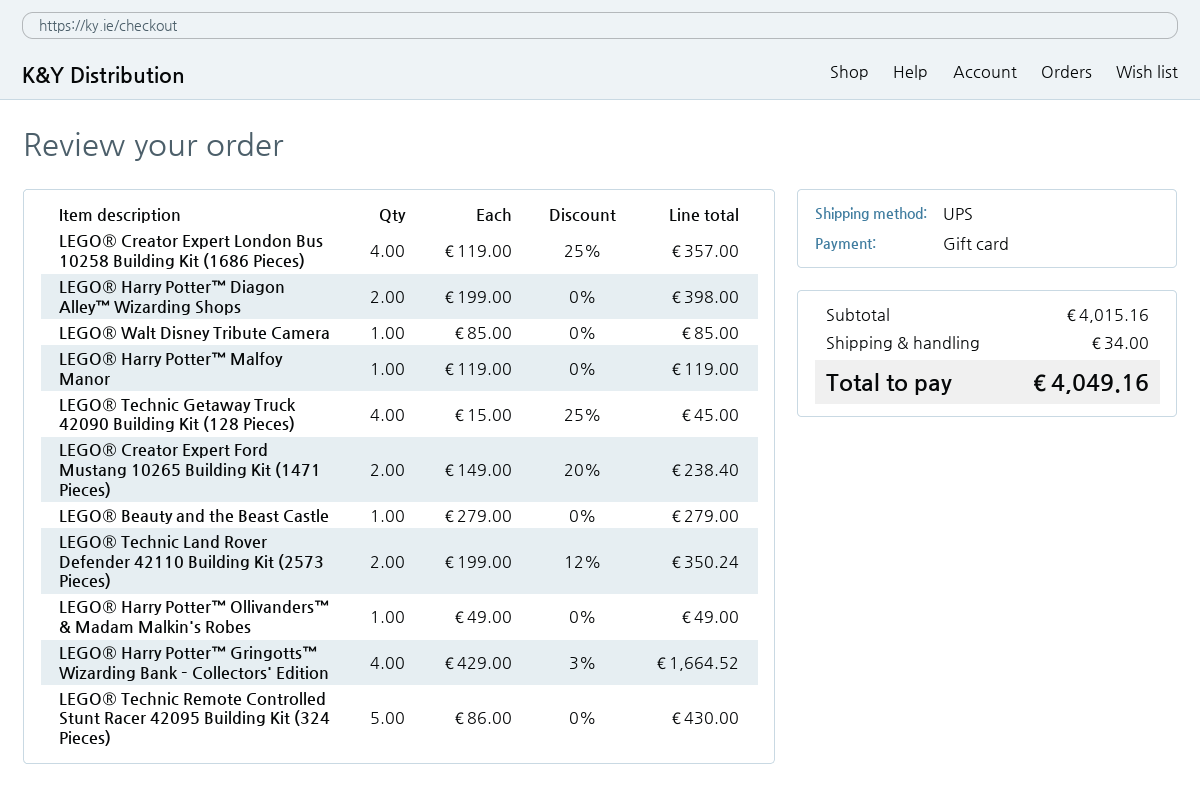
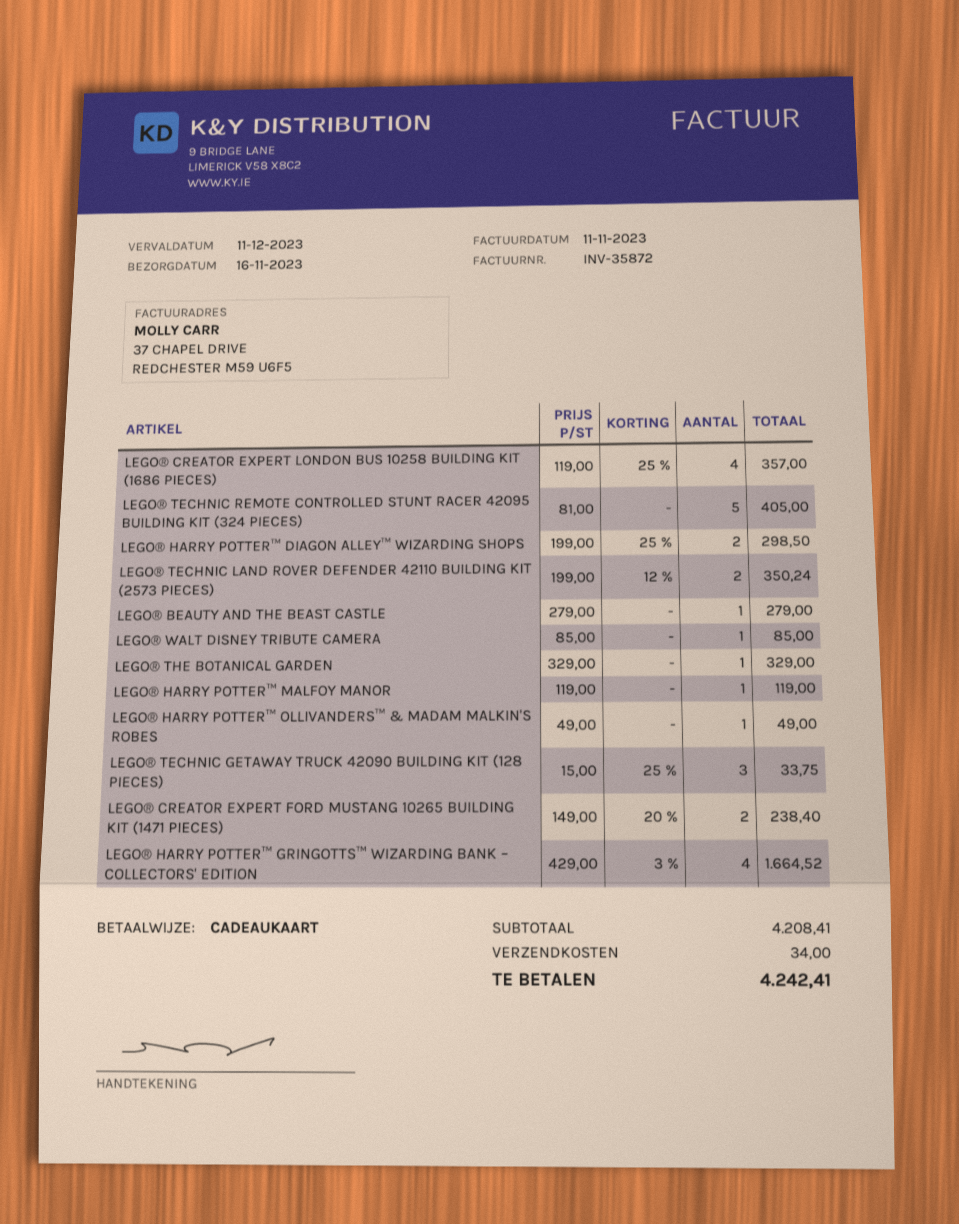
LEGO® Harry Potter™ Diagon Alley™ Wizarding Shops: 2 x 199.00 = 398.00 -> 2 x 199.00 - 25% = 298.50
LEGO® Technic Getaway Truck 42090 Building Kit (128 Pieces): 4 x 15.00 - 25% = 45.00 -> 3 x 15.00 - 25% = 33.75
LEGO® Technic Remote Controlled Stunt Racer 42095 Building Kit (324 Pieces): 5 x 86.00 = 430.00 -> 5 x 81.00 = 405.00
LEGO® THE BOTANICAL GARDEN: none -> 1 x 329.00 = 329.00
subtotal: 4015.16 -> 4208.41
total: 4049.16 -> 4242.41

